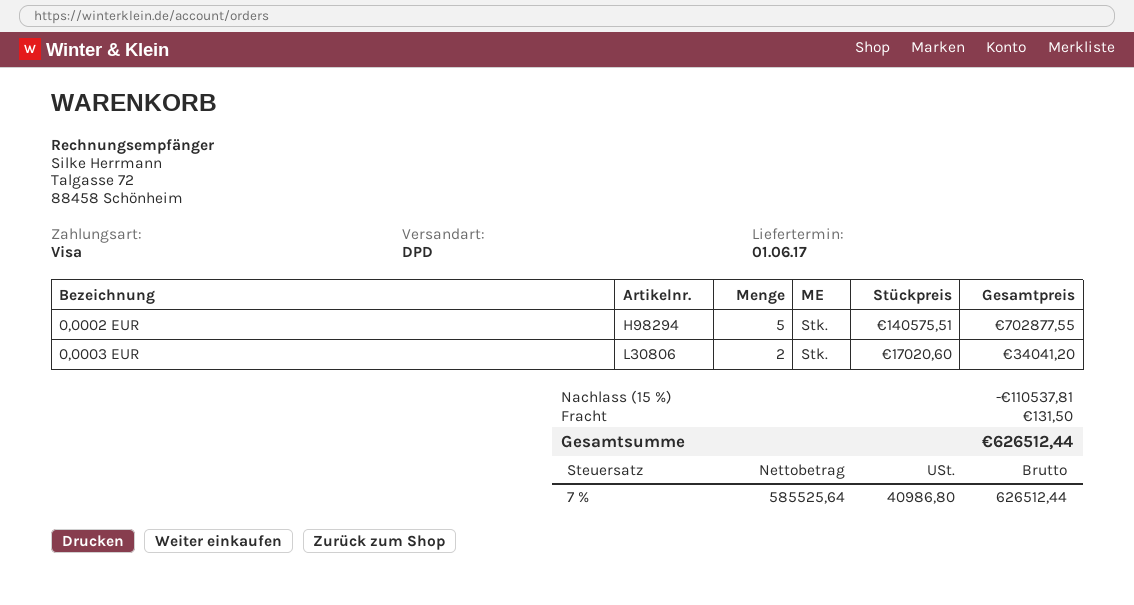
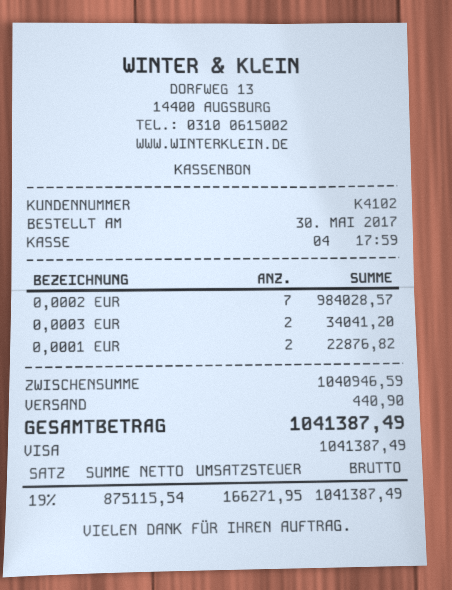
0,0002 EUR: 5 for 702877.55 -> 7 for 984028.57
0,0001 EUR: none -> 2 for 22876.82
discount: 15% = 110537.81 -> none
shipping: 131.50 -> 440.90
net: 585525.64 -> 875115.54
tax: 7% = 40986.80 -> 19% = 166271.95
total: 626512.44 -> 1041387.49

